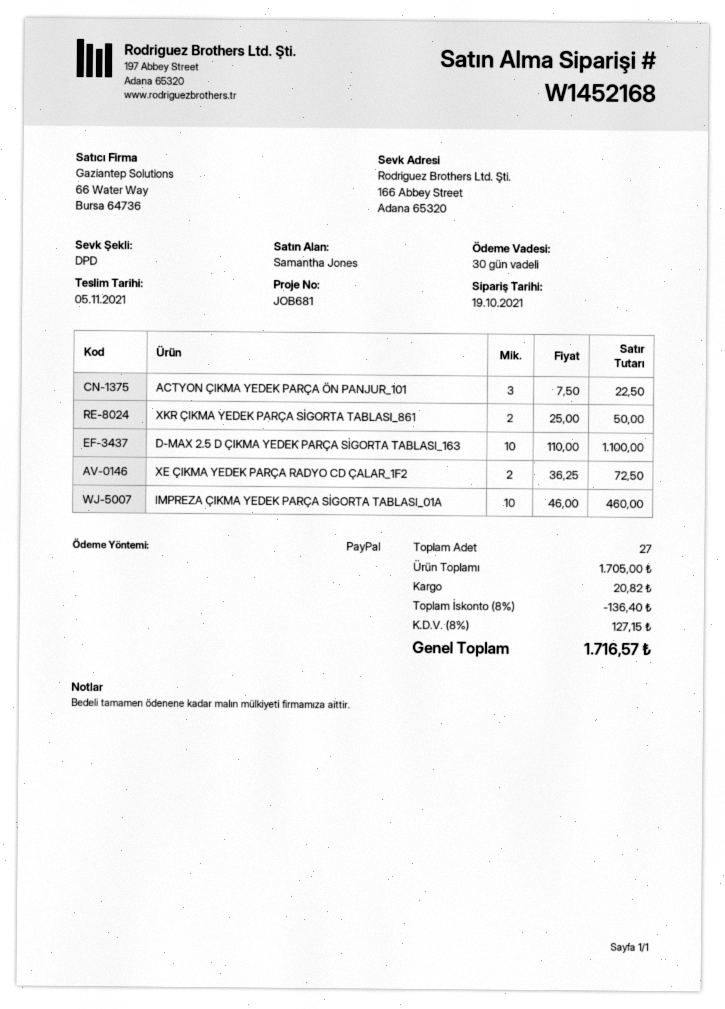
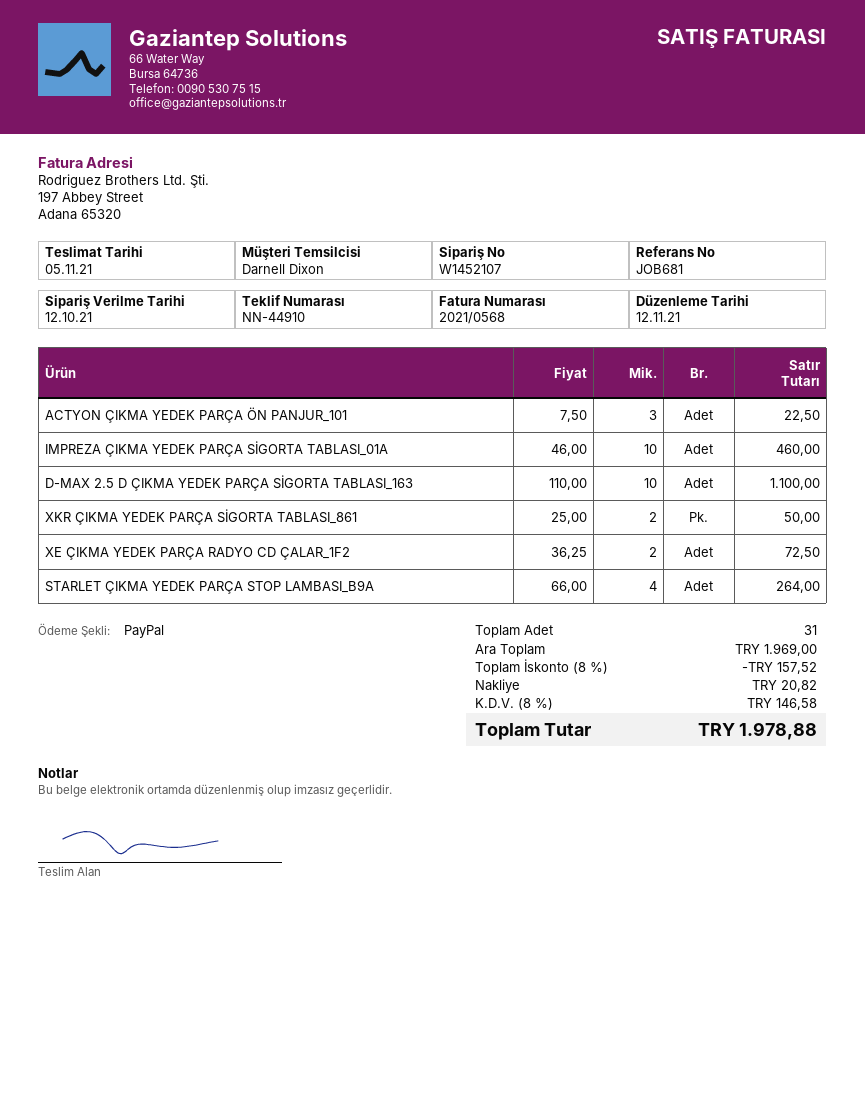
order number: W1452168 -> W1452107
order date: 2021-10-19 -> 2021-10-12
STARLET ÇIKMA YEDEK PARÇA STOP LAMBASI_B9A: none -> 4 x 66.00 = 264.00
total quantity: 27 -> 31
subtotal: 1705.00 -> 1969.00
discount: 8% = 136.40 -> 8% = 157.52
tax: 8% = 127.15 -> 8% = 146.58
total: 1716.57 -> 1978.88

